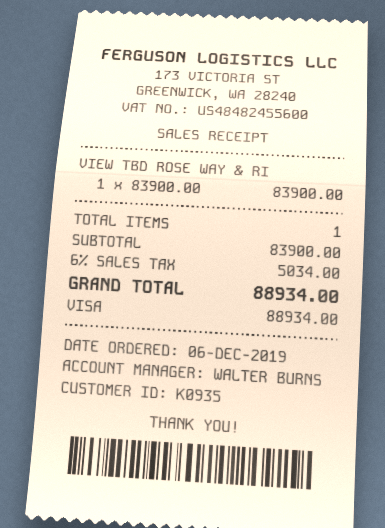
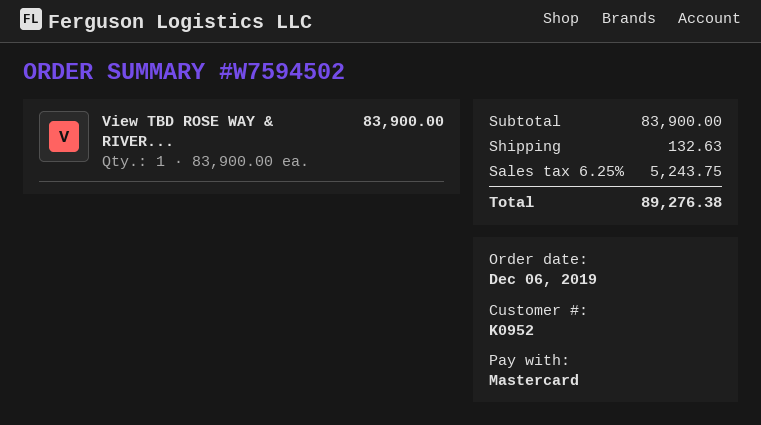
customer number: K0935 -> K0952
payment method: Visa -> Mastercard
shipping: none -> 132.63
tax: 6% = 5034.00 -> 6.25% = 5243.75
total: 88934.00 -> 89276.38

